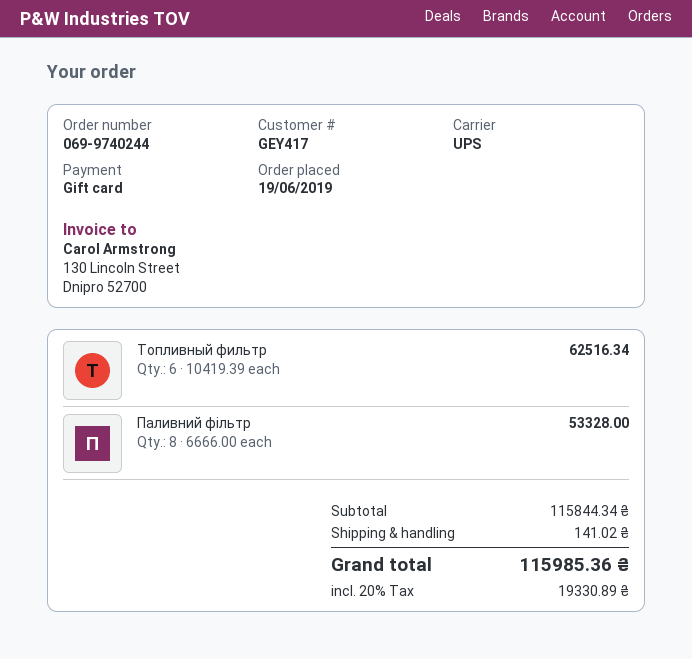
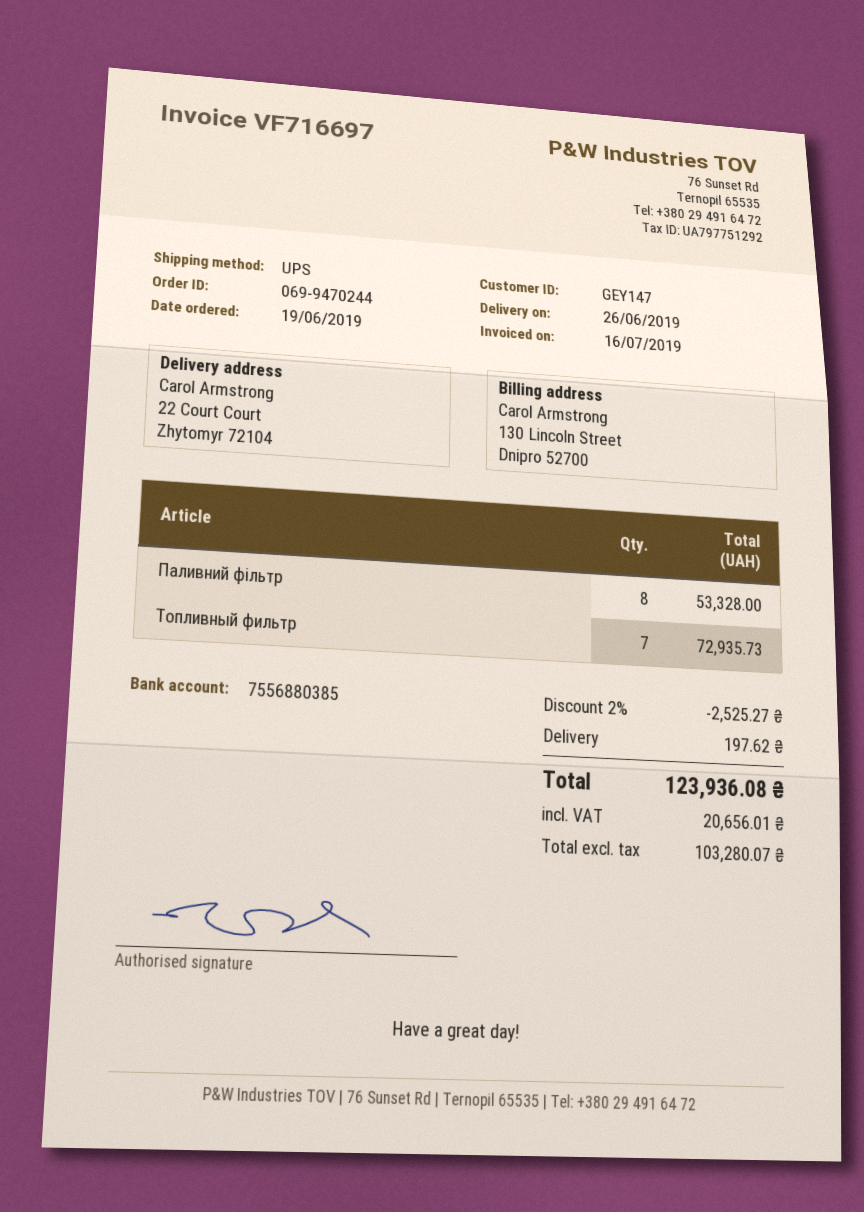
order number: 069-9740244 -> 069-9470244
customer number: GEY417 -> GEY147
Топливный фильтр: 6 for 62516.34 -> 7 for 72935.73
discount: none -> 2% = 2525.27
shipping: 141.02 -> 197.62
tax: 19330.89 -> 20656.01
total: 115985.36 -> 123936.08

